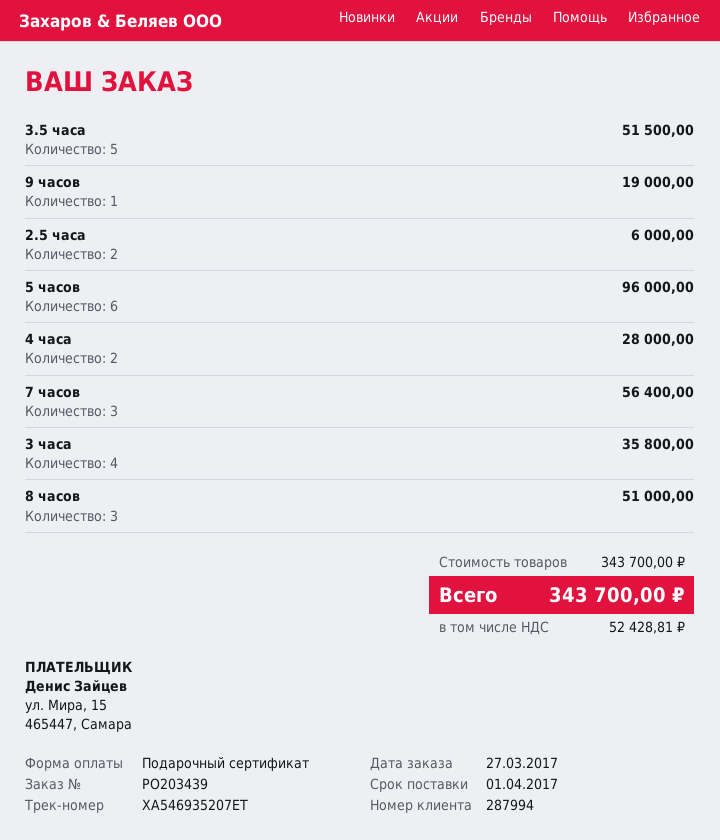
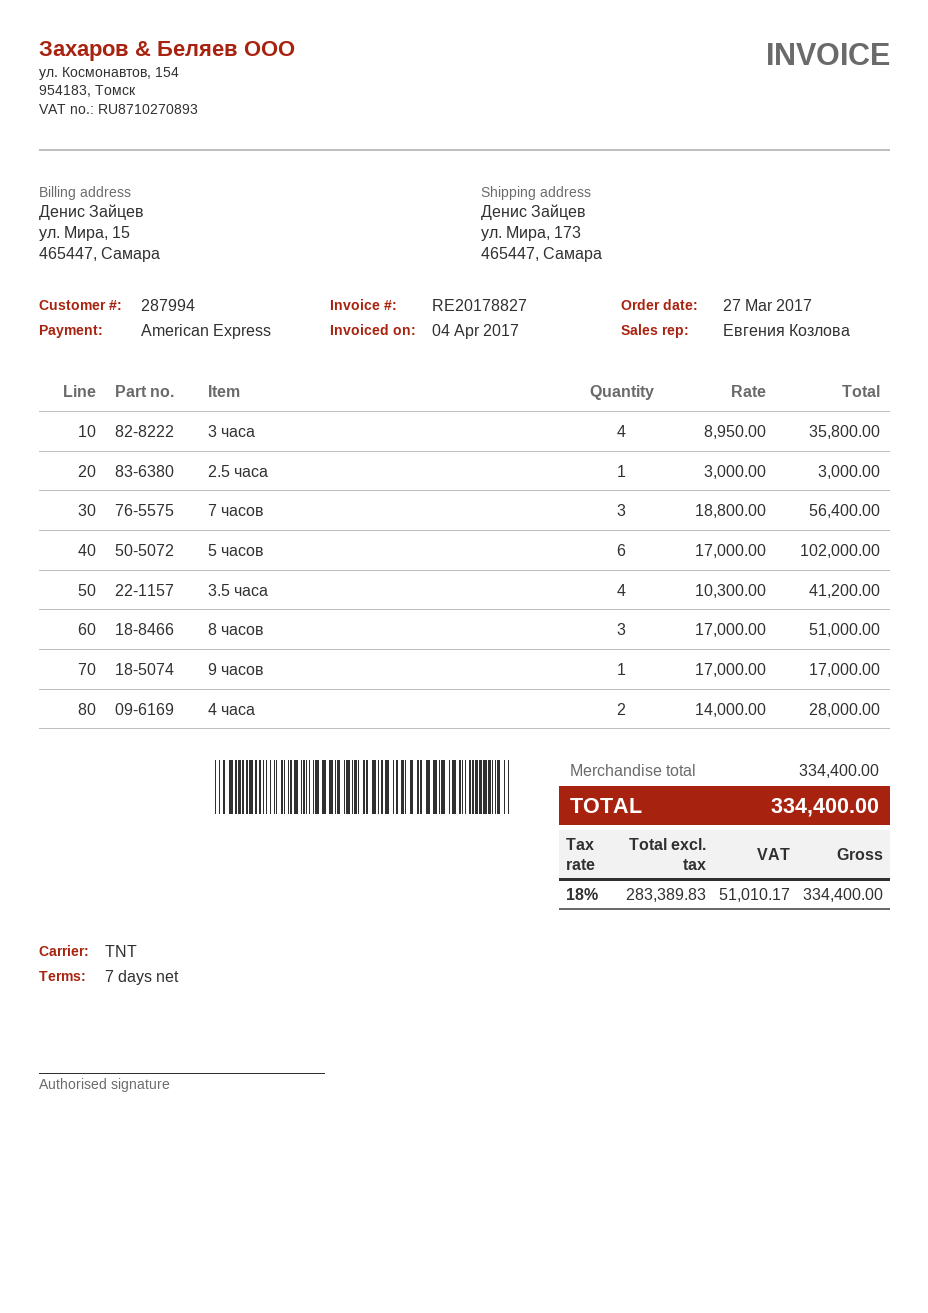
payment method: gift card -> American Express
3.5 часа: 5 for 51500.00 -> 4 for 41200.00
9 часов: 1 for 19000.00 -> 1 for 17000.00
2.5 часа: 2 for 6000.00 -> 1 for 3000.00
5 часов: 6 for 96000.00 -> 6 for 102000.00
subtotal: 343700.00 -> 334400.00
tax: 52428.81 -> 51010.17
total: 343700.00 -> 334400.00

